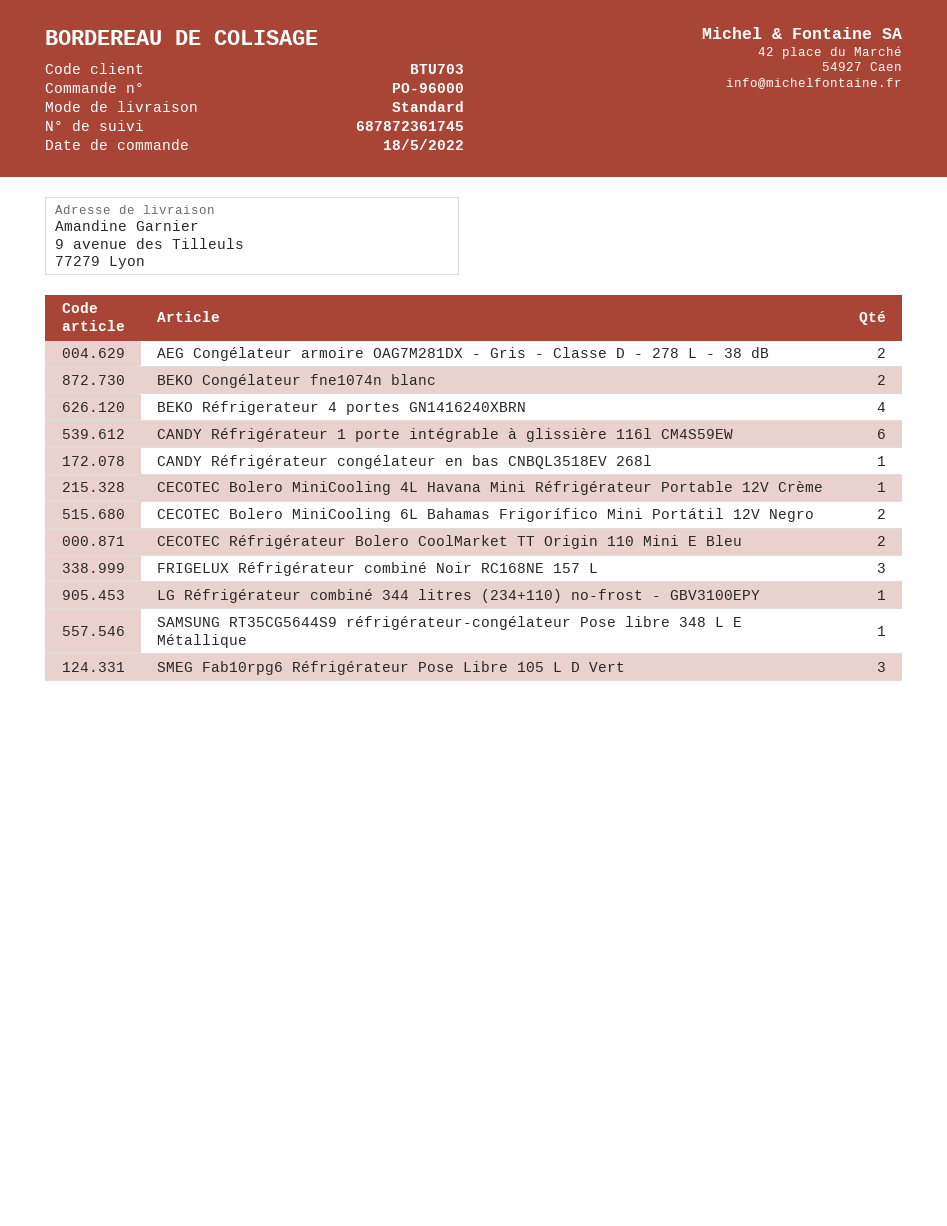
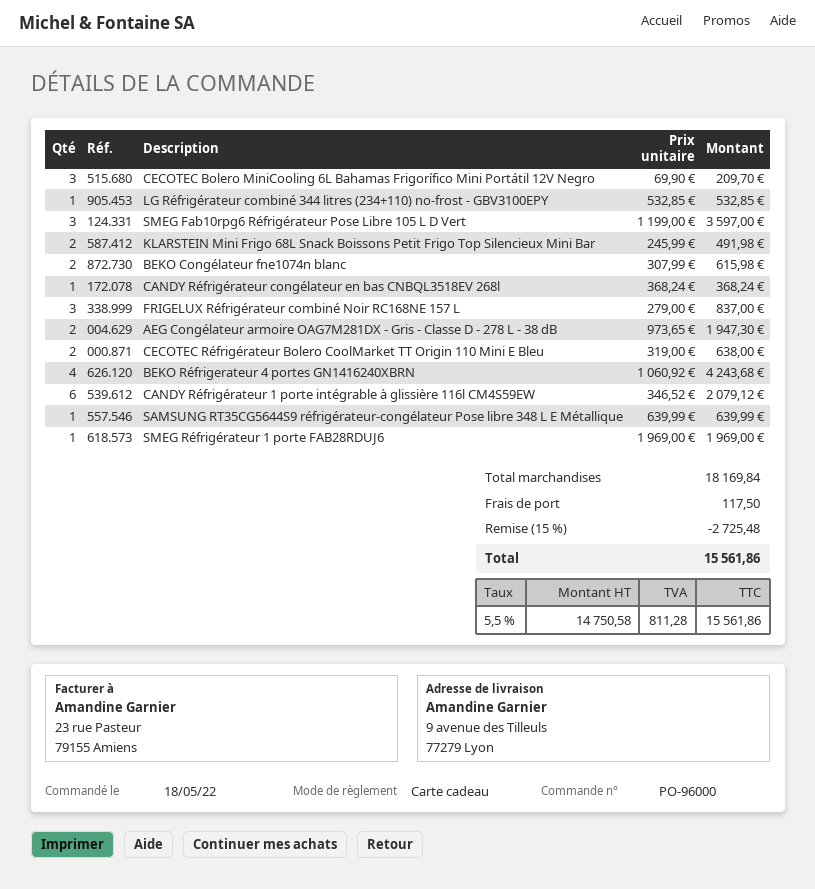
CECOTEC Bolero MiniCooling 4L Havana Mini Réfrigérateur Portable 12V Crème: 1 -> none
CECOTEC Bolero MiniCooling 6L Bahamas Frigorífico Mini Portátil 12V Negro: 2 -> 3
KLARSTEIN Mini Frigo 68L Snack Boissons Petit Frigo Top Silencieux Mini Bar: none -> 2
SMEG Réfrigérateur 1 porte FAB28RDUJ6: none -> 1

